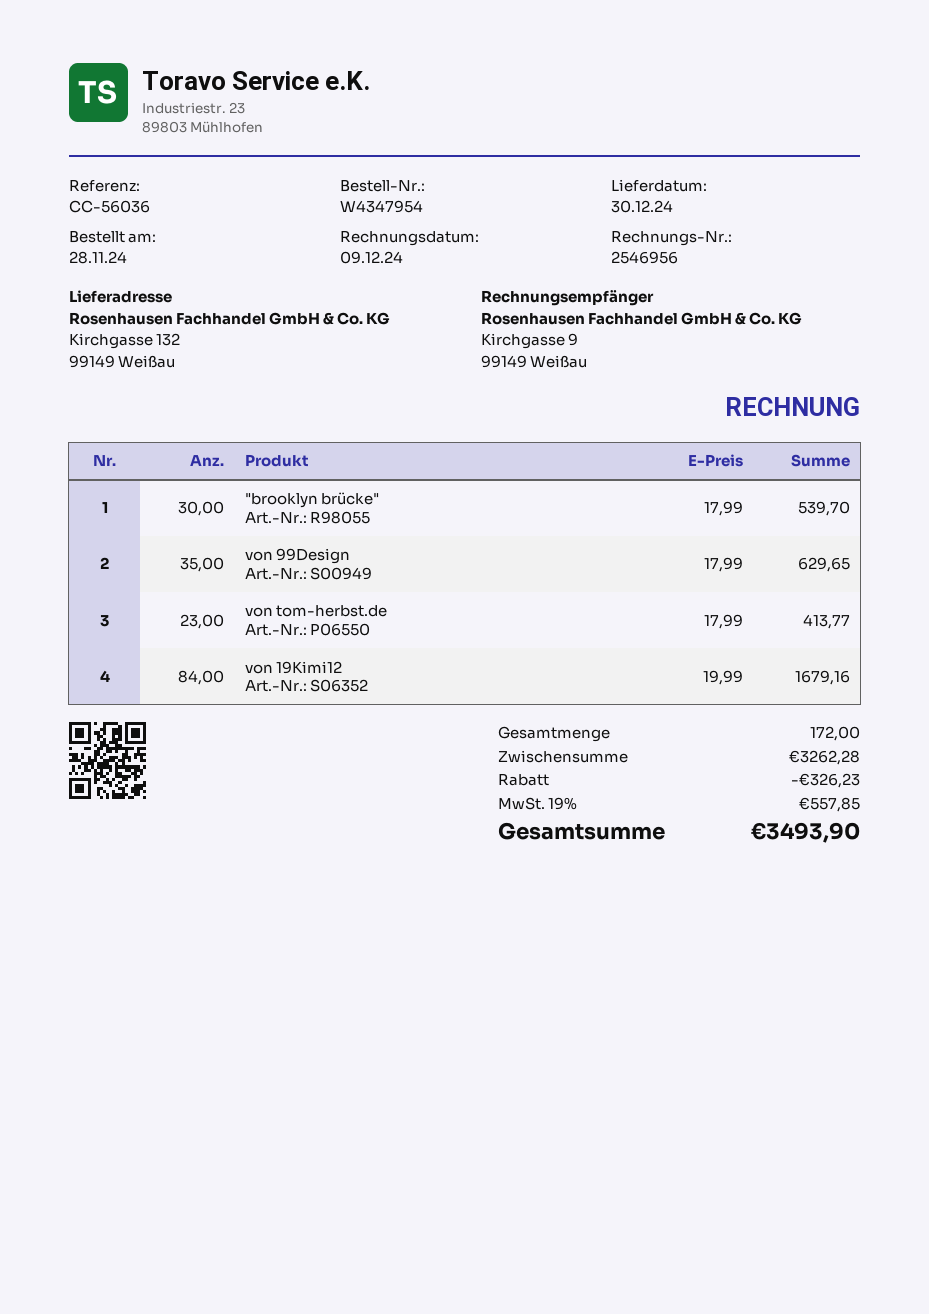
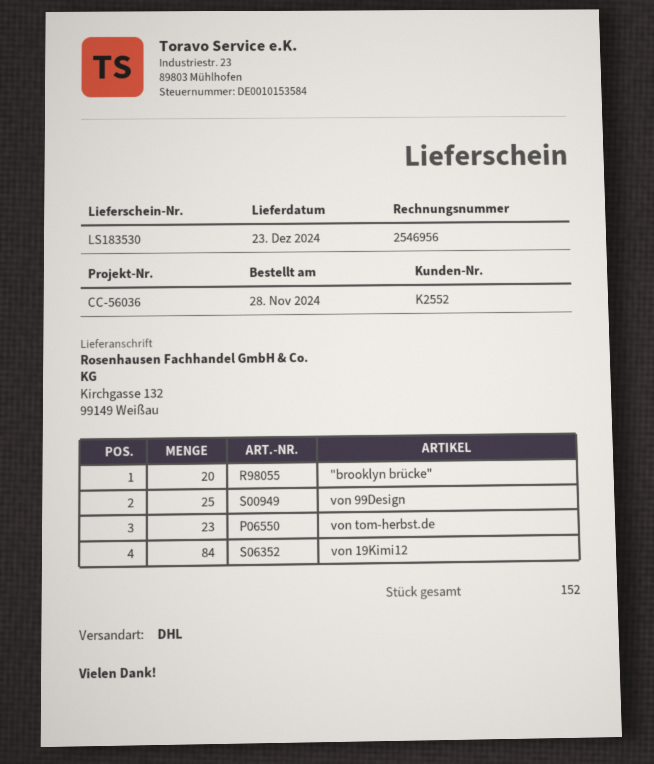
delivery date: 2024-12-30 -> 2024-12-23
"brooklyn brücke": 30 -> 20
von 99Design: 35 -> 25
total quantity: 172 -> 152

